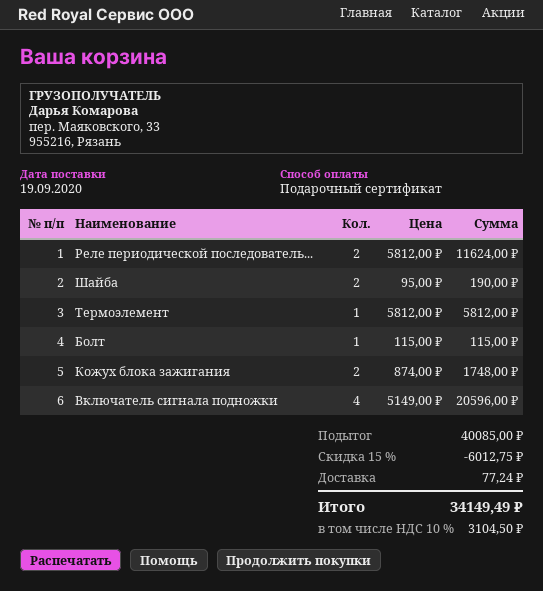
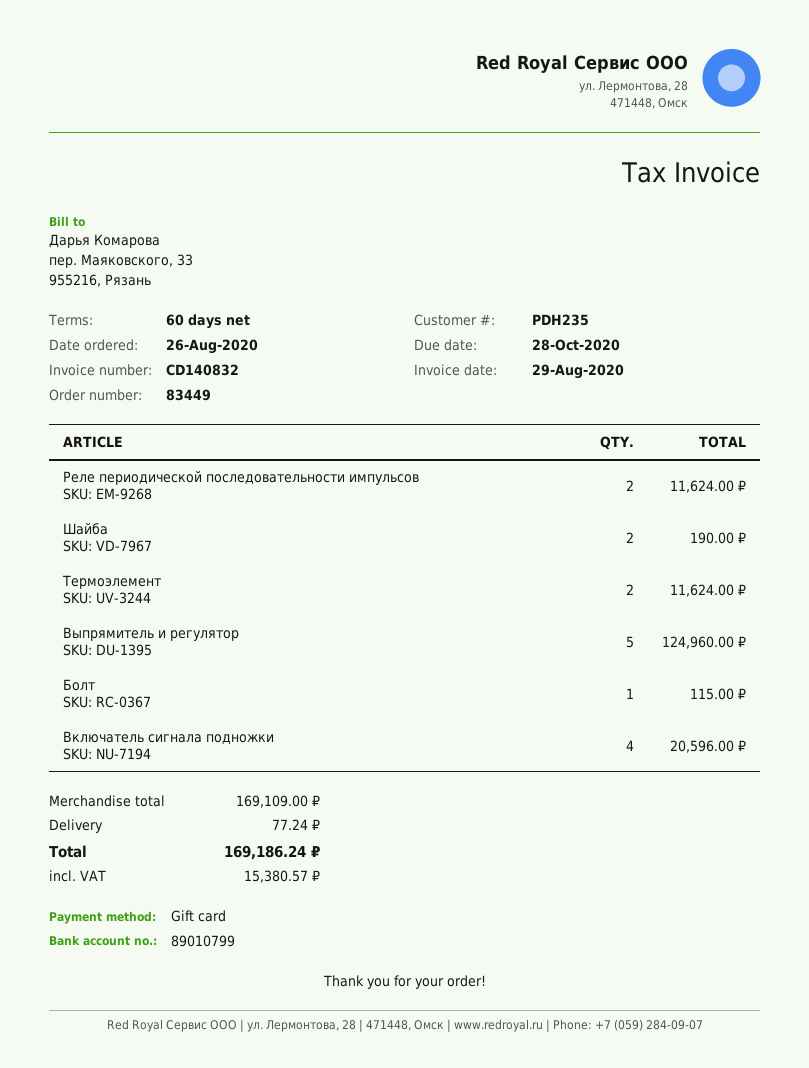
Термоэлемент: 1 for 5812.00 -> 2 for 11624.00
Кожух блока зажигания: 2 for 1748.00 -> none
Выпрямитель и регулятор: none -> 5 for 124960.00
subtotal: 40085.00 -> 169109.00
discount: 15% = 6012.75 -> none
tax: 3104.50 -> 15380.57
total: 34149.49 -> 169186.24

